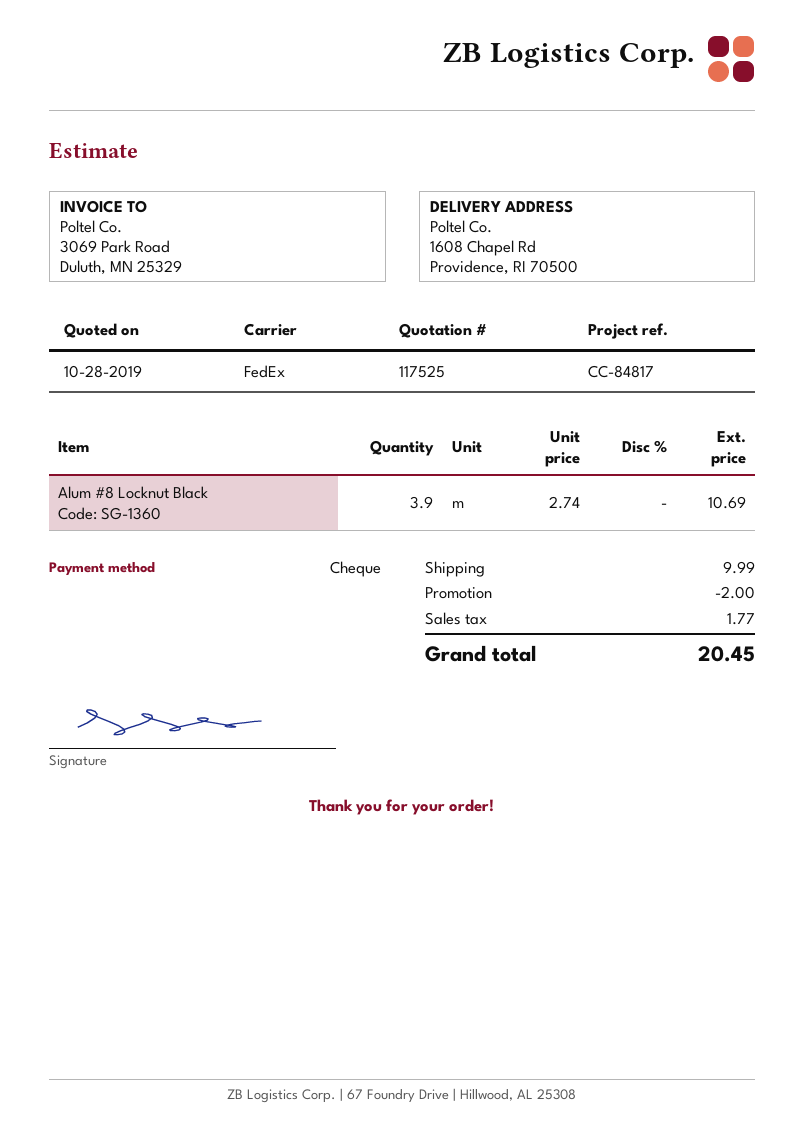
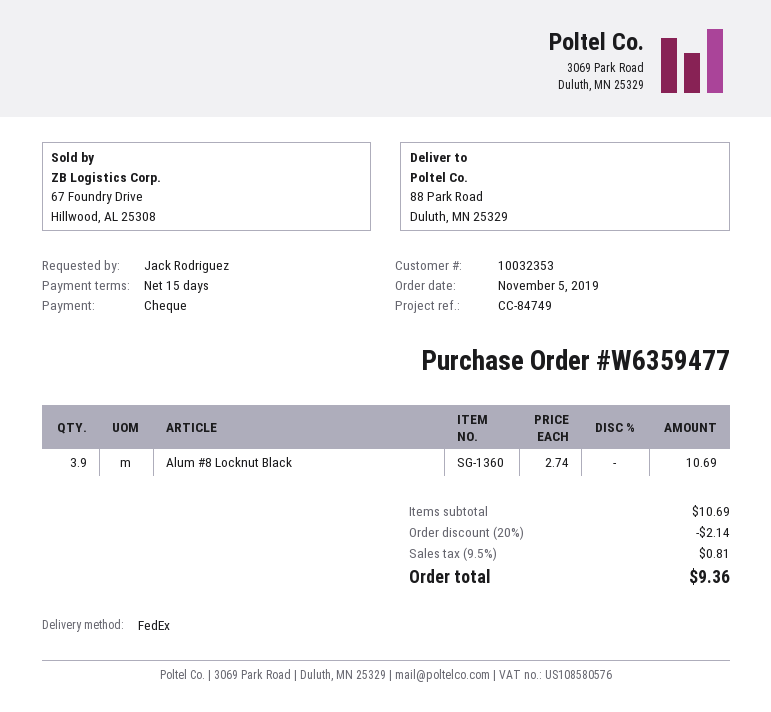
reference: CC-84817 -> CC-84749
ship to: 1608 Chapel Rd, Providence, RI 70500 -> 88 Park Road, Duluth, MN 25329
discount: 2.00 -> 2.14
shipping: 9.99 -> none
tax: 1.77 -> 0.81
total: 20.45 -> 9.36

